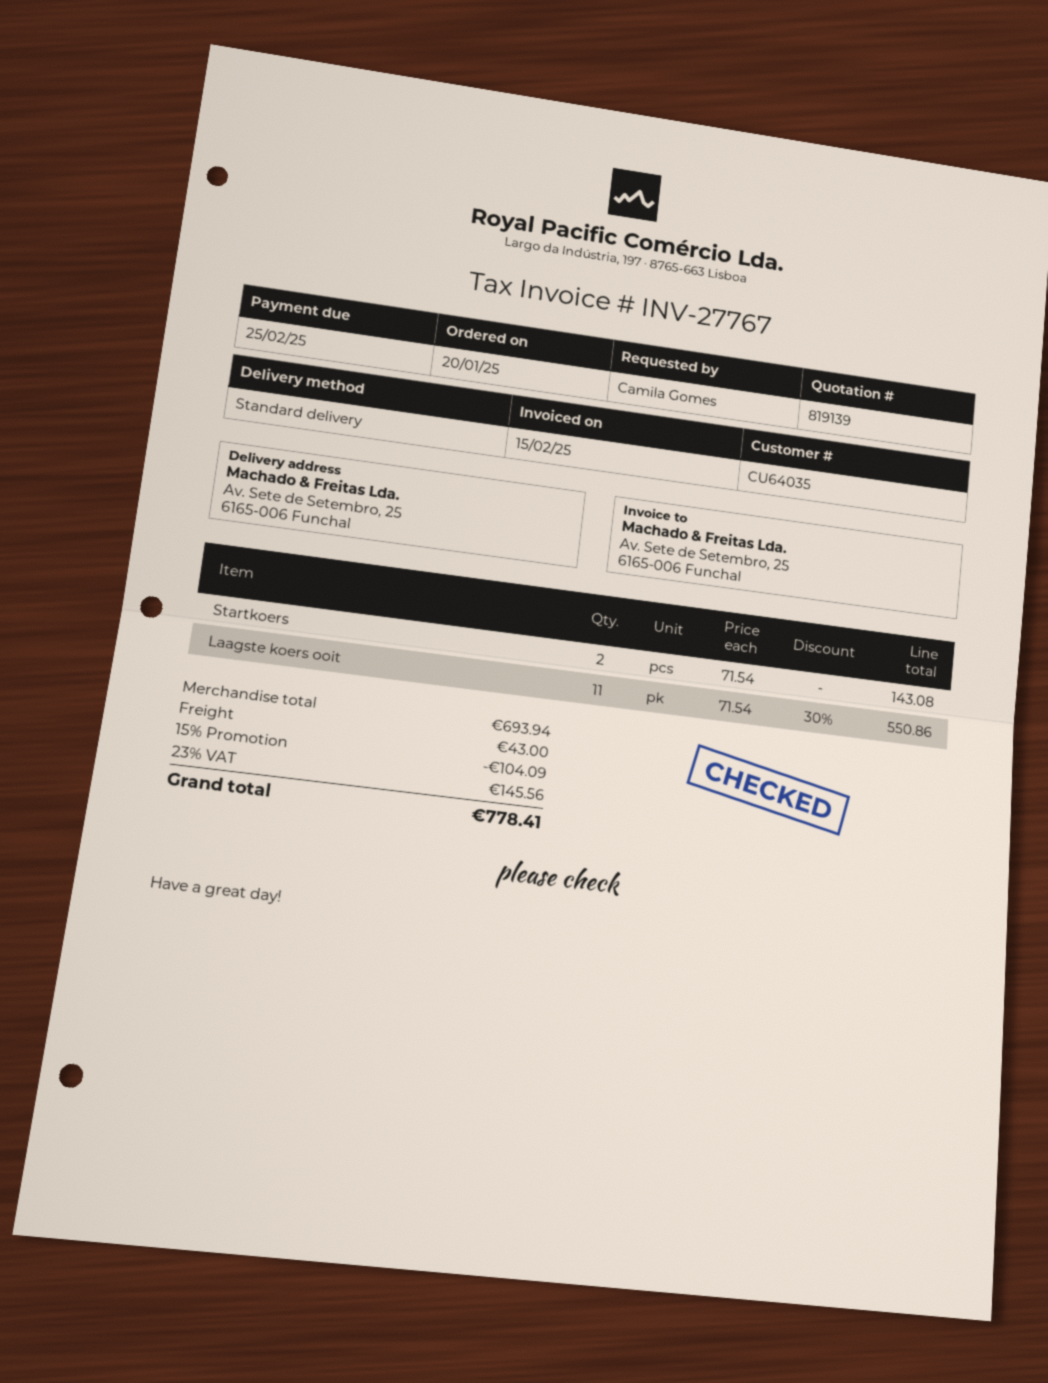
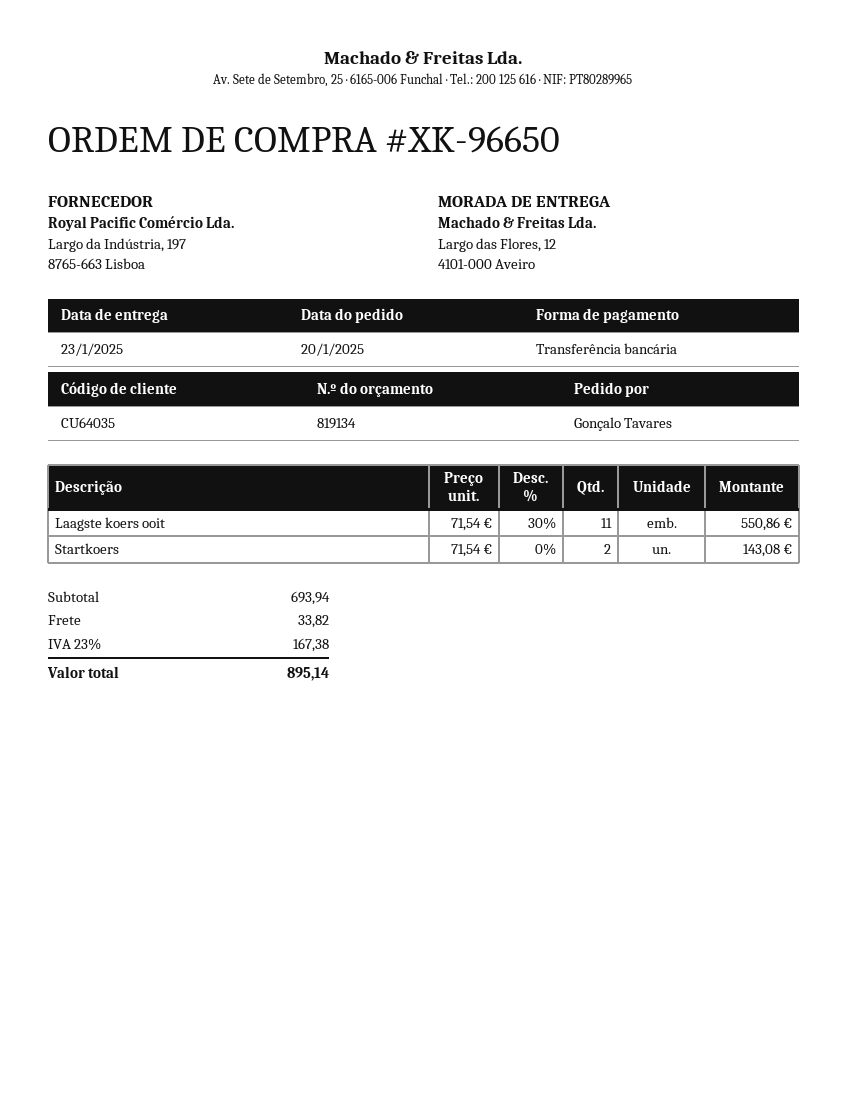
quote number: 819139 -> 819134
ordered by: Camila Gomes -> Gonçalo Tavares
ship to: Av. Sete de Setembro, 25, 6165-006 Funchal -> Largo das Flores, 12, 4101-000 Aveiro
discount: 15% = 104.09 -> none
shipping: 43.00 -> 33.82
tax: 23% = 145.56 -> 23% = 167.38
total: 778.41 -> 895.14

